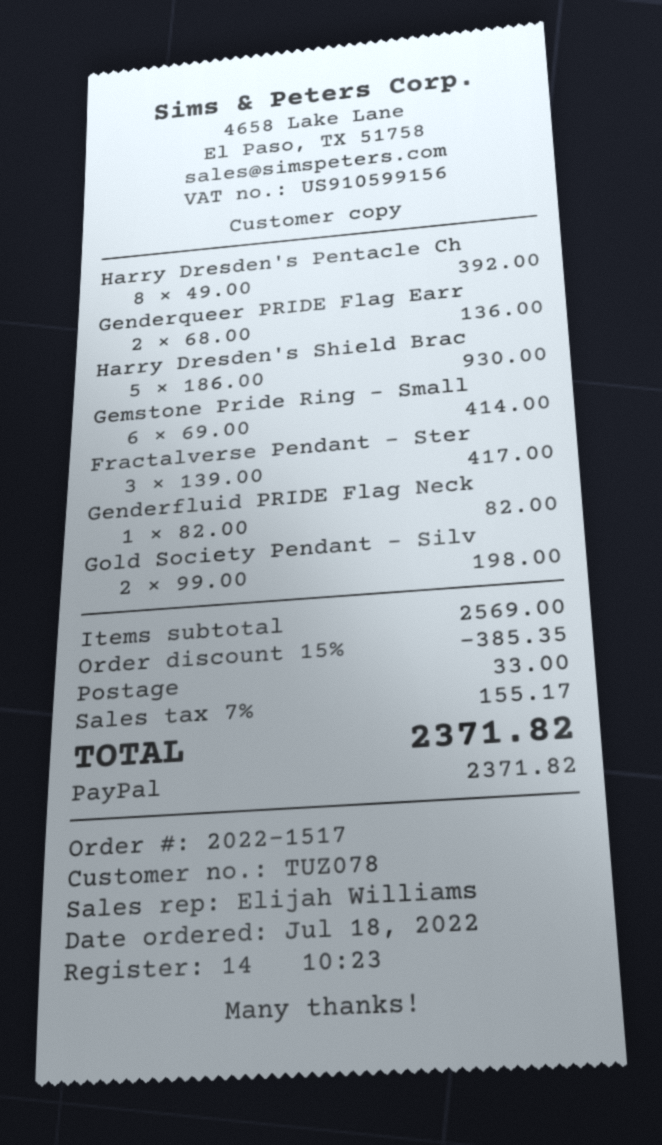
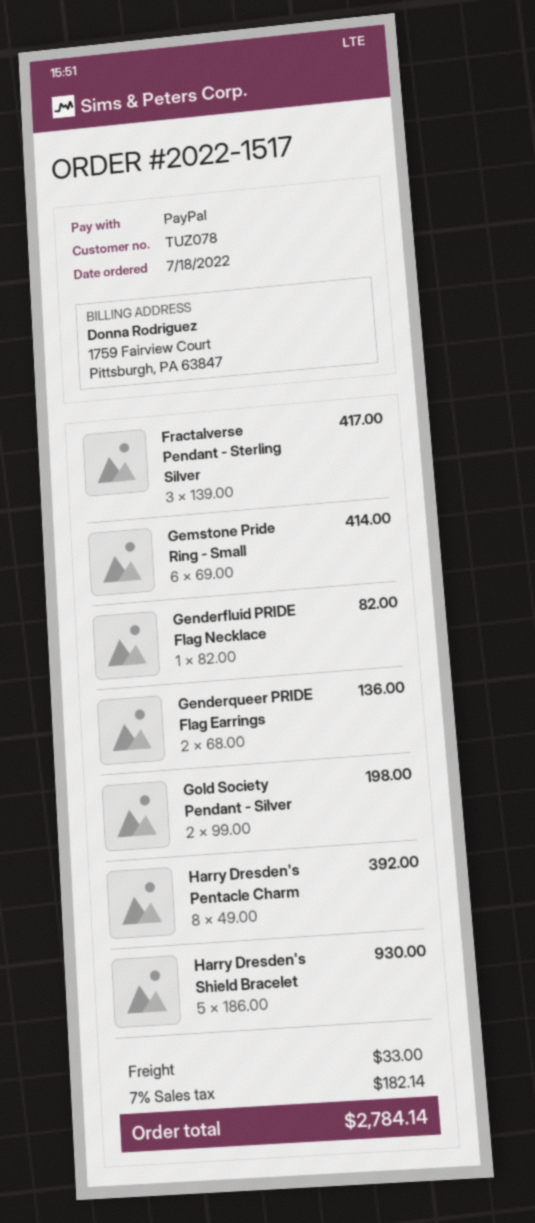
discount: 15% = 385.35 -> none
tax: 7% = 155.17 -> 7% = 182.14
total: 2371.82 -> 2784.14

